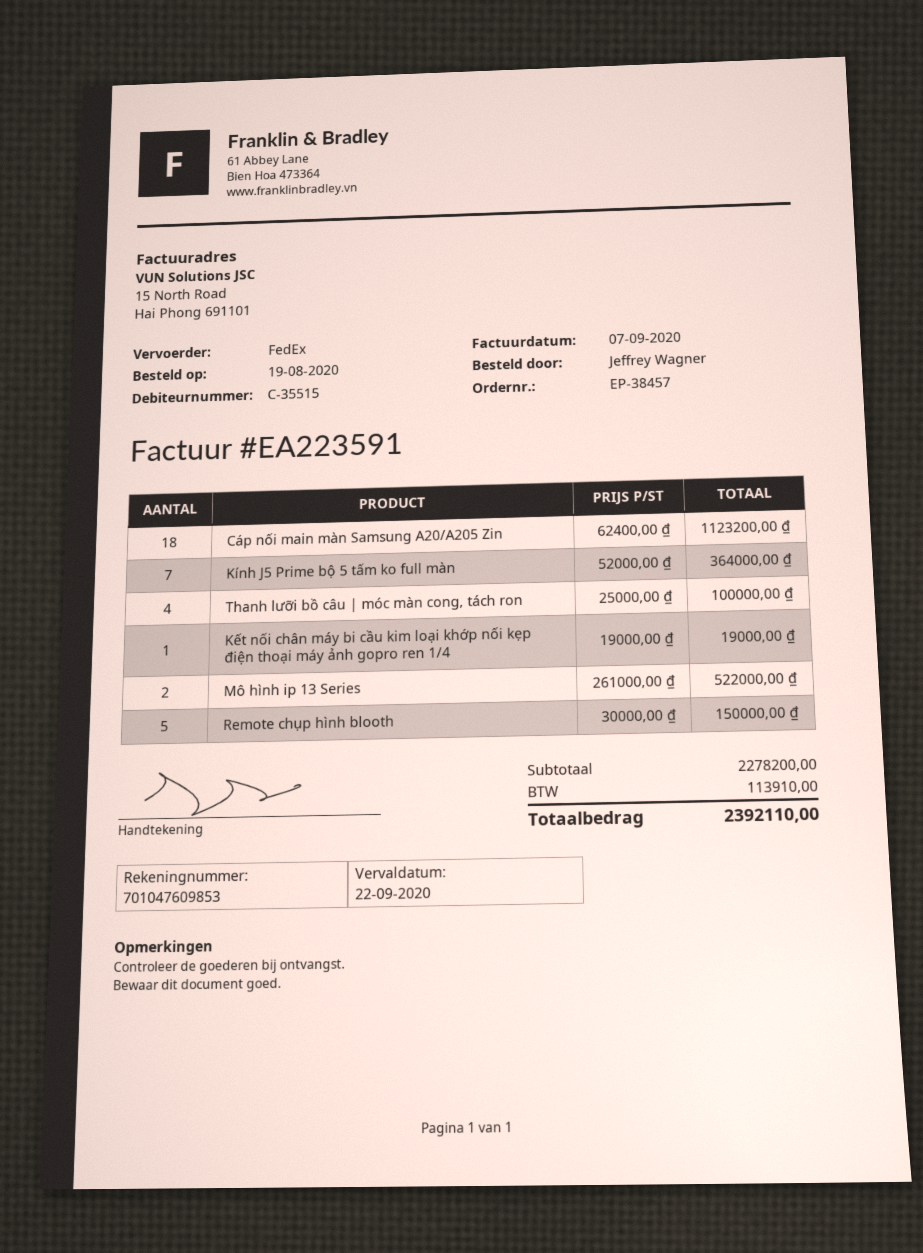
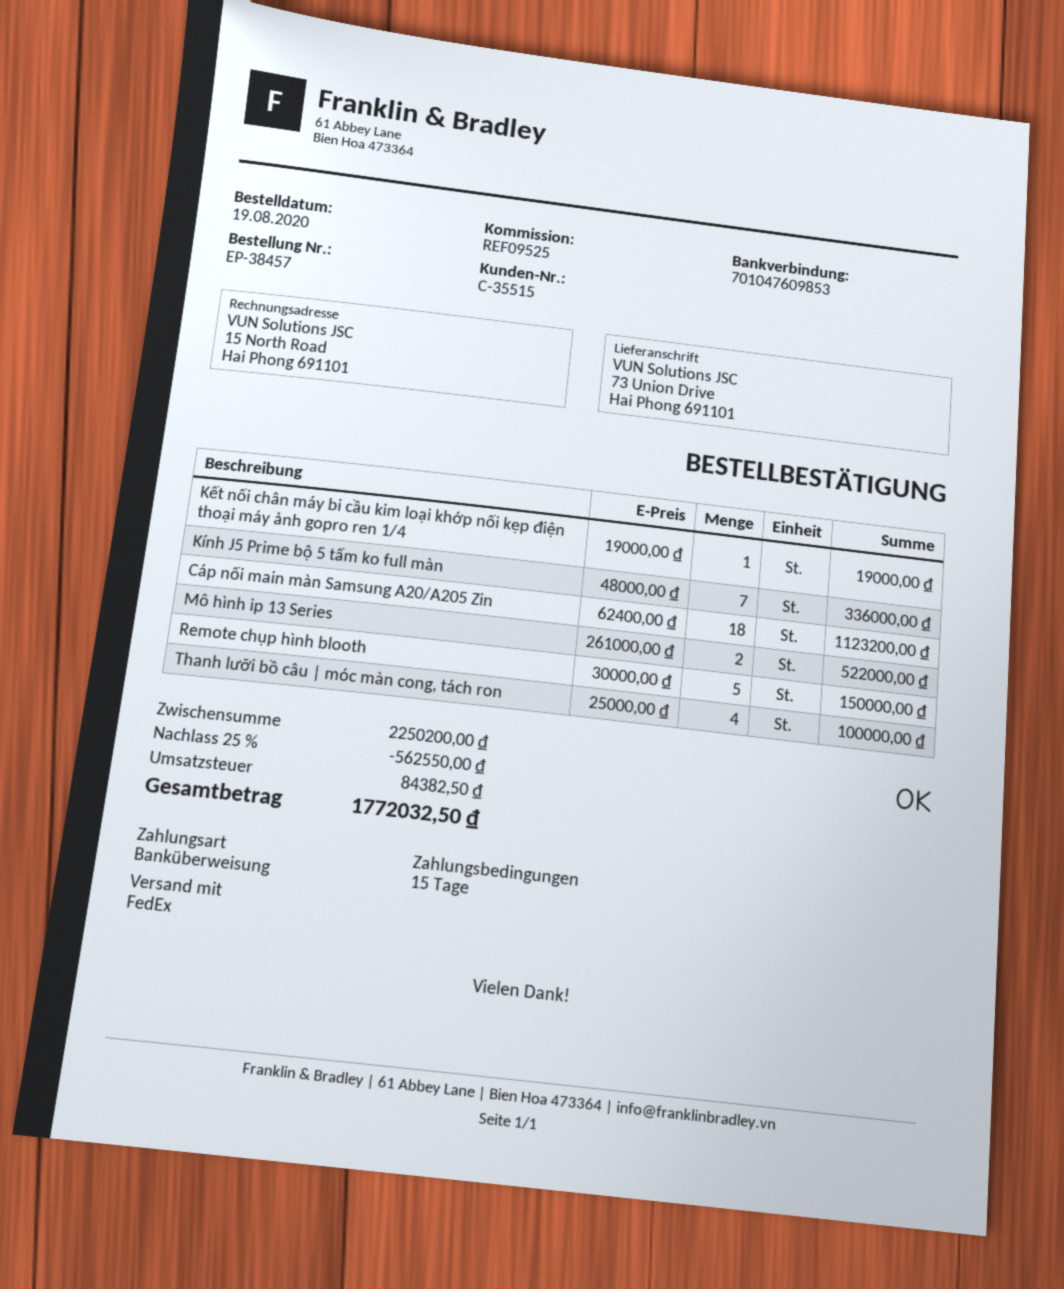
Kính J5 Prime bộ 5 tấm ko full màn: 7 x 52000.00 = 364000.00 -> 7 x 48000.00 = 336000.00
subtotal: 2278200.00 -> 2250200.00
discount: none -> 25% = 562550.00
tax: 113910.00 -> 84382.50
total: 2392110.00 -> 1772032.50

